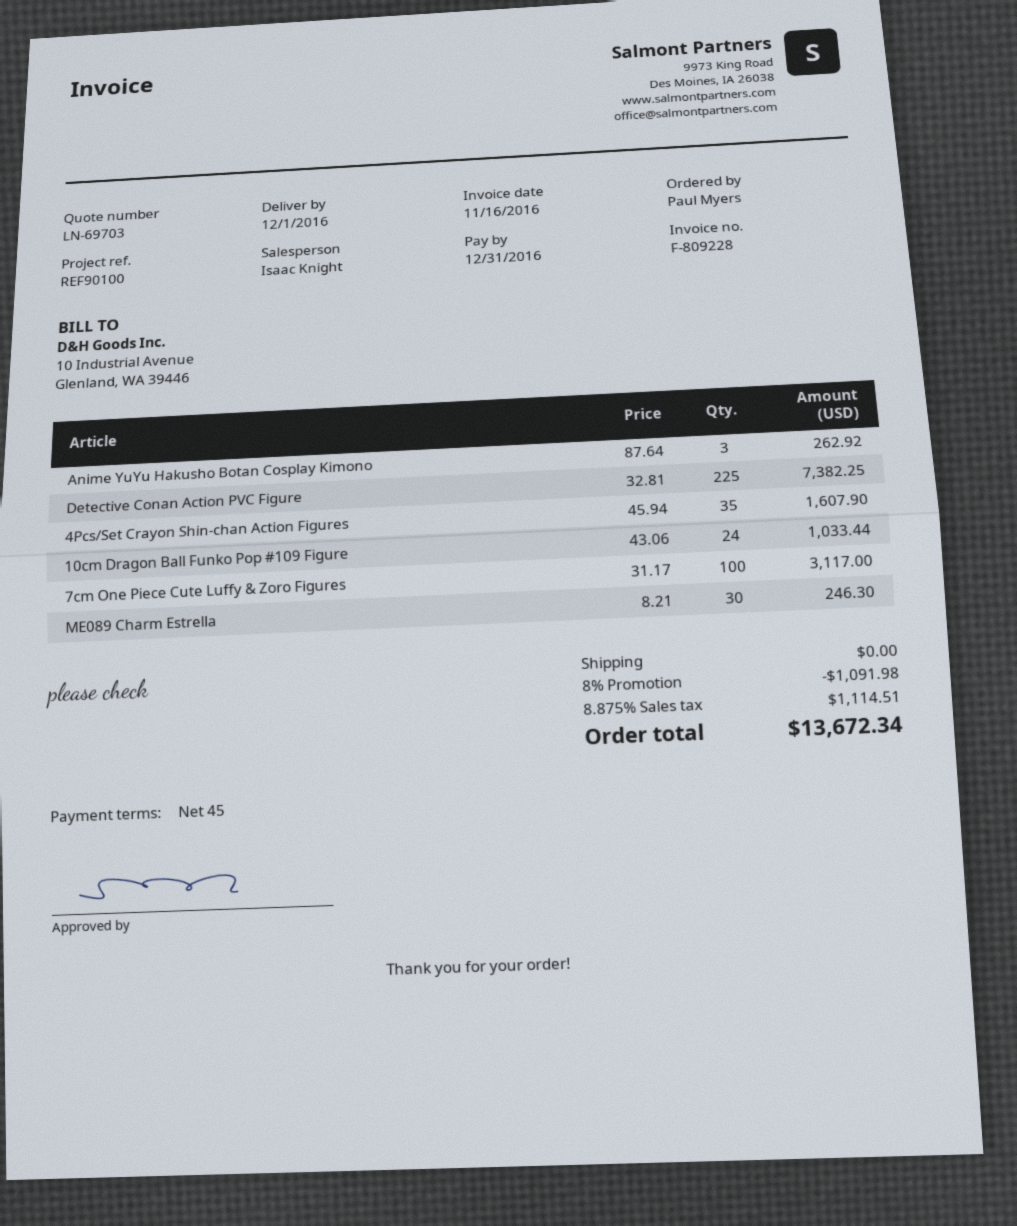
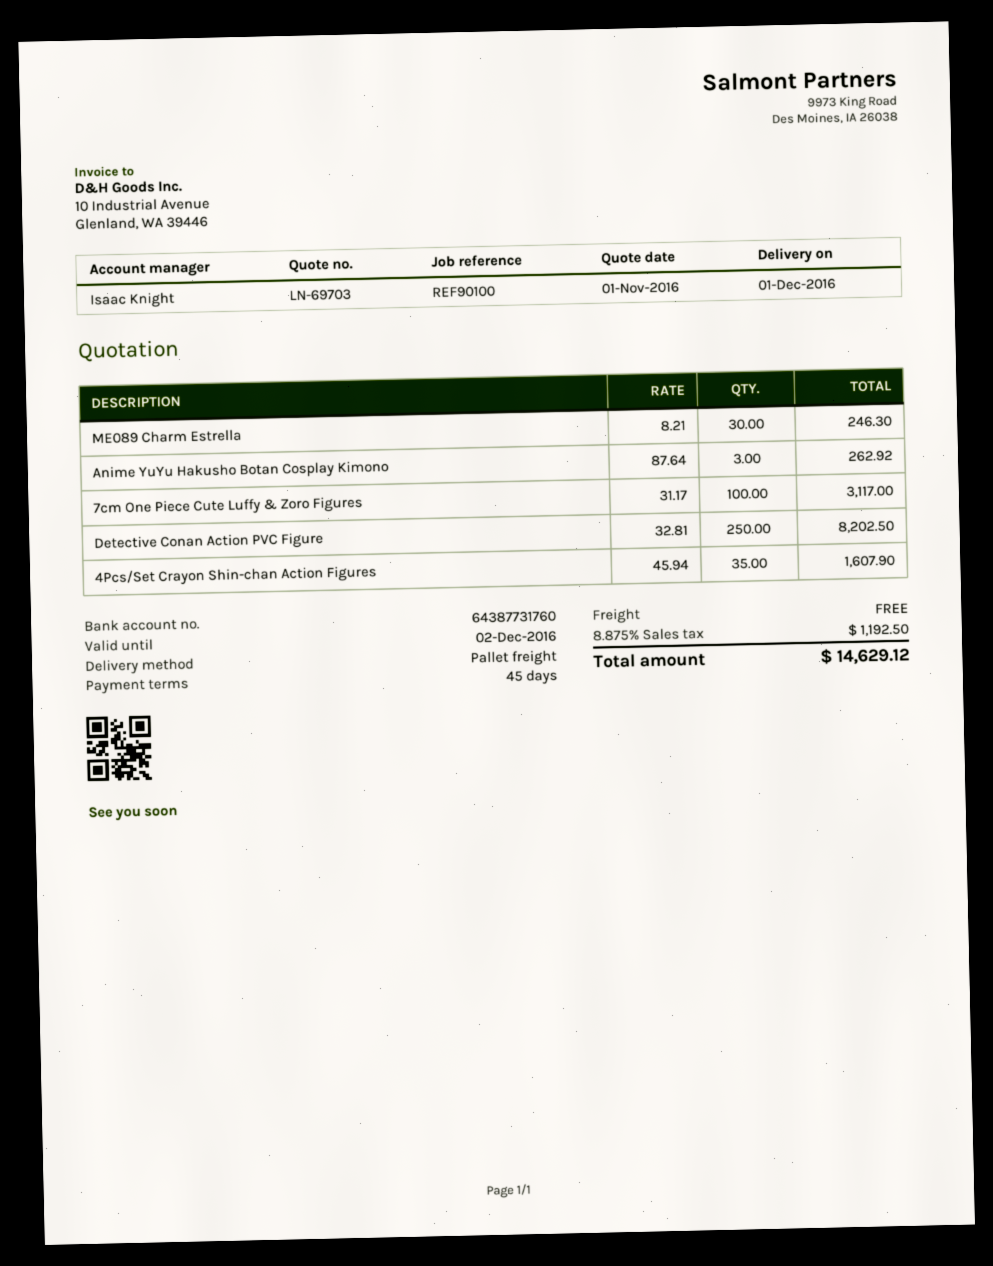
Detective Conan Action PVC Figure: 225 x 32.81 = 7382.25 -> 250 x 32.81 = 8202.50
10cm Dragon Ball Funko Pop #109 Figure: 24 x 43.06 = 1033.44 -> none
discount: 8% = 1091.98 -> none
tax: 8.875% = 1114.51 -> 8.875% = 1192.50
total: 13672.34 -> 14629.12

